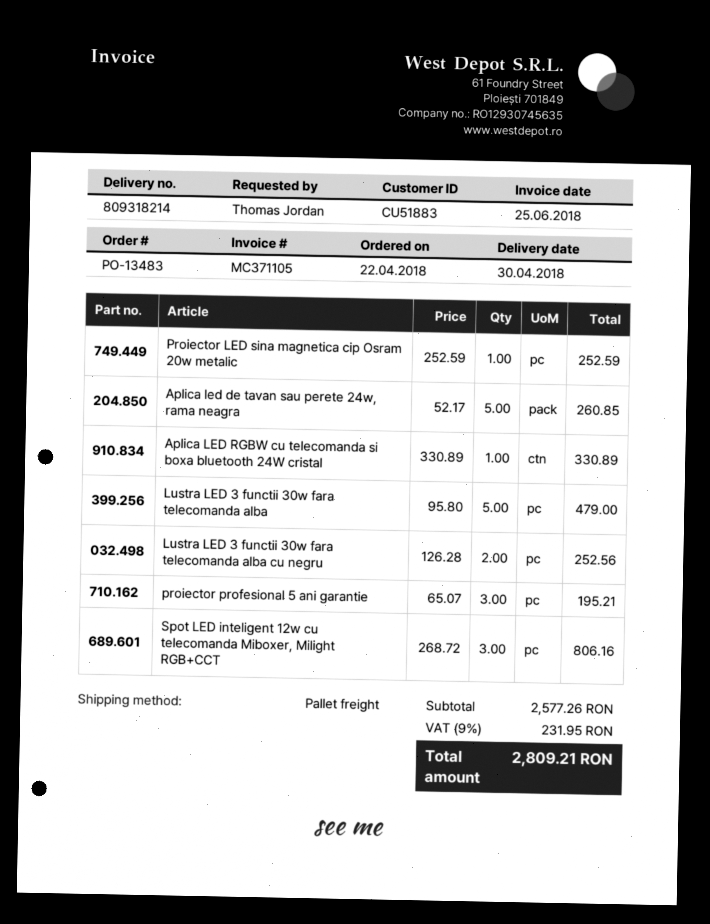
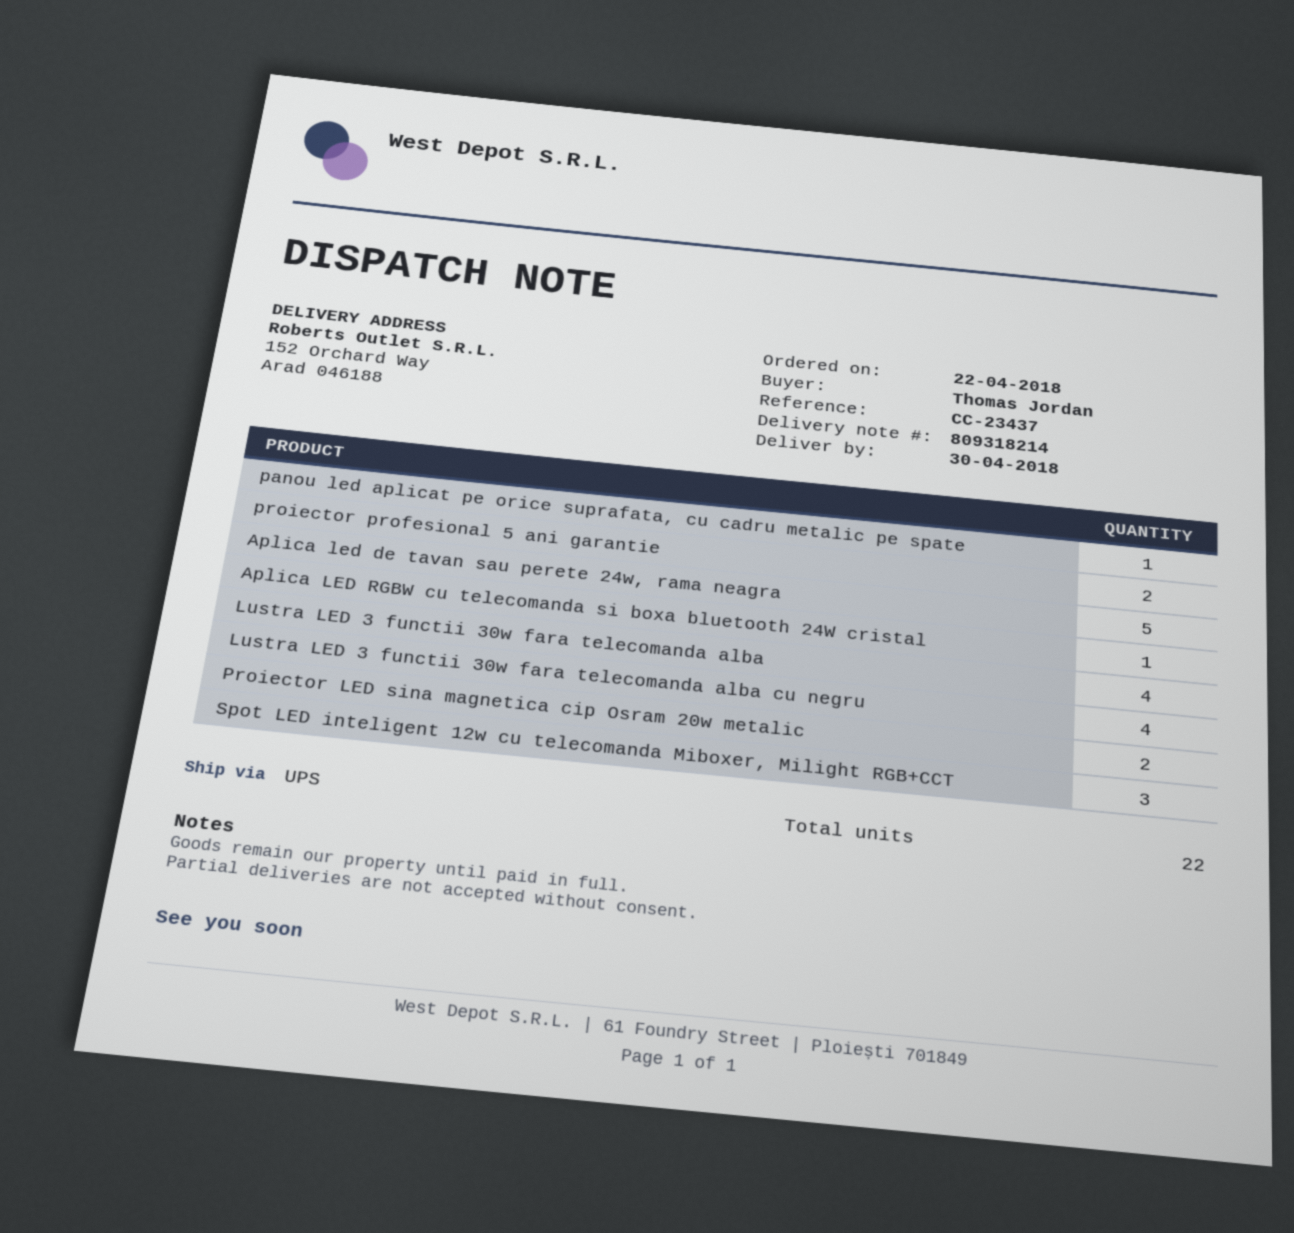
shipping method: pallet freight -> UPS
Proiector LED sina magnetica cip Osram 20w metalic: 1 -> 2
Lustra LED 3 functii 30w fara telecomanda alba: 5 -> 4
Lustra LED 3 functii 30w fara telecomanda alba cu negru: 2 -> 4
proiector profesional 5 ani garantie: 3 -> 2
panou led aplicat pe orice suprafata, cu cadru metalic pe spate: none -> 1

